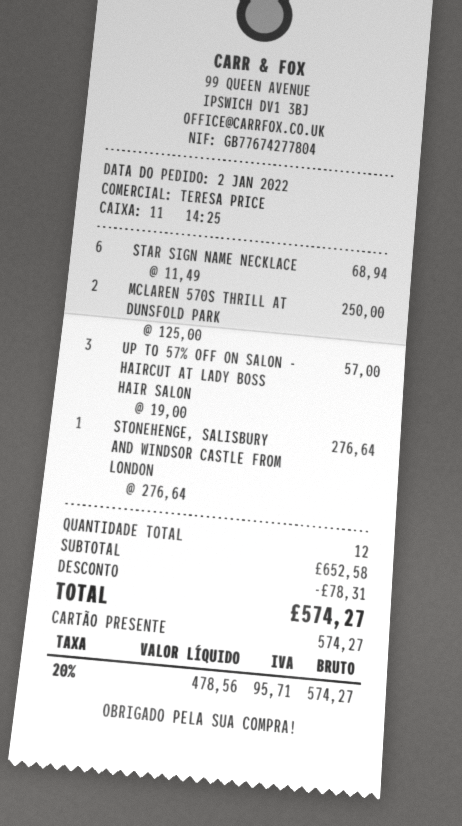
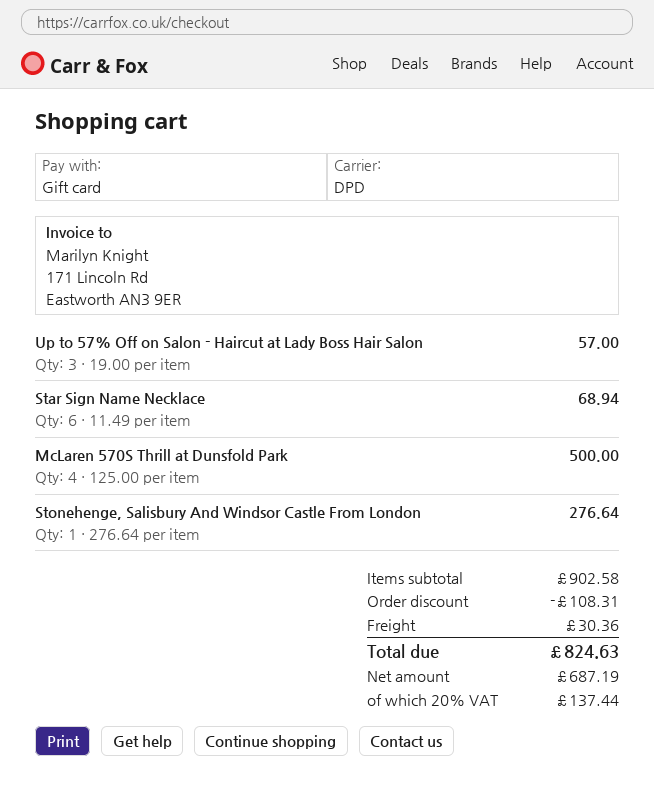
MCLAREN 570S THRILL AT DUNSFOLD PARK: 2 x 125.00 = 250.00 -> 4 x 125.00 = 500.00
subtotal: 652.58 -> 902.58
discount: 78.31 -> 108.31
shipping: none -> 30.36
net: 478.56 -> 687.19
tax: 20% = 95.71 -> 20% = 137.44
total: 574.27 -> 824.63

